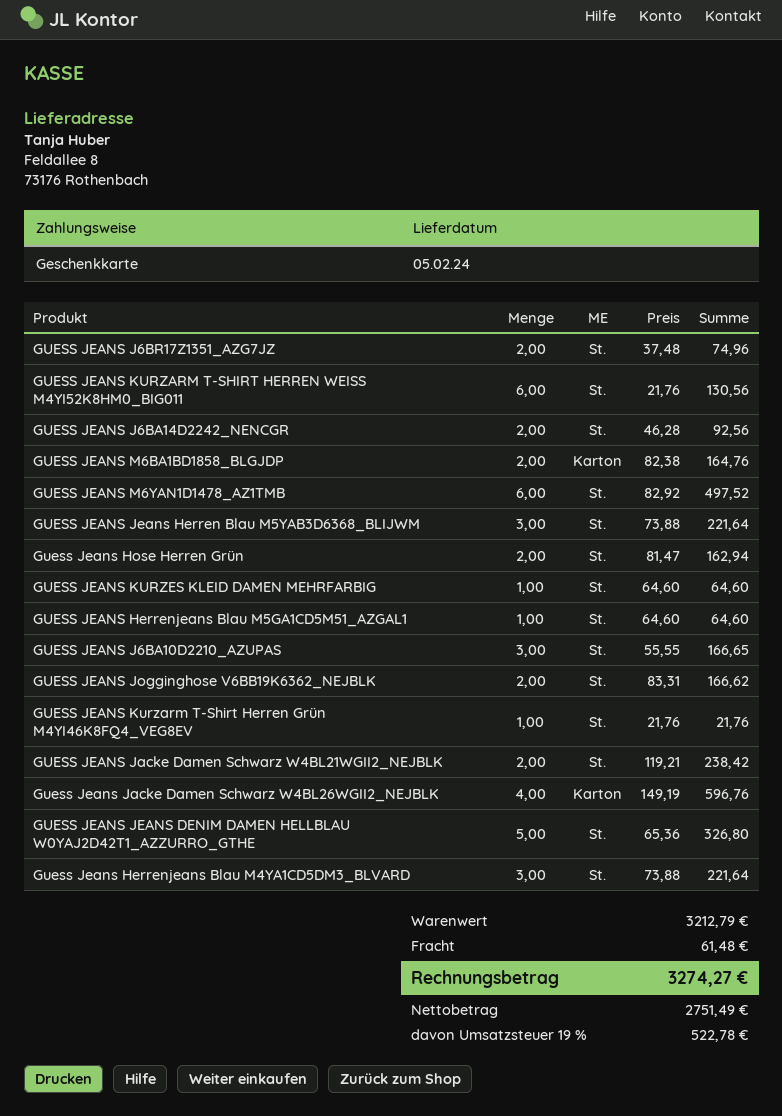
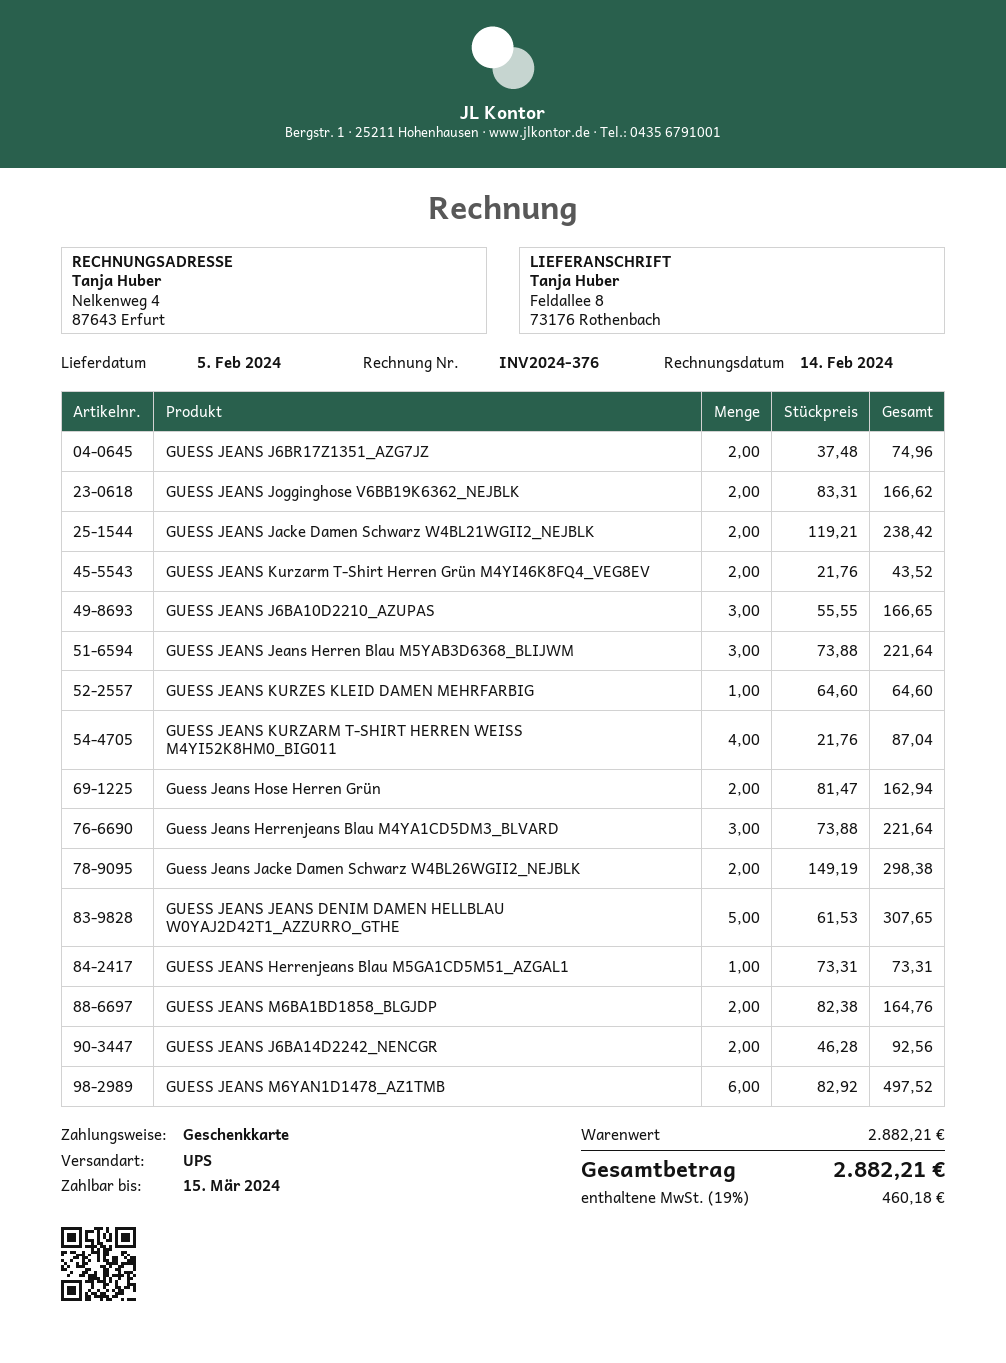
GUESS JEANS KURZARM T-SHIRT HERREN WEISS M4YI52K8HM0_BIG011: 6 x 21.76 = 130.56 -> 4 x 21.76 = 87.04
GUESS JEANS Herrenjeans Blau M5GA1CD5M51_AZGAL1: 1 x 64.60 = 64.60 -> 1 x 73.31 = 73.31
GUESS JEANS Kurzarm T-Shirt Herren Grün M4YI46K8FQ4_VEG8EV: 1 x 21.76 = 21.76 -> 2 x 21.76 = 43.52
Guess Jeans Jacke Damen Schwarz W4BL26WGII2_NEJBLK: 4 x 149.19 = 596.76 -> 2 x 149.19 = 298.38
GUESS JEANS JEANS DENIM DAMEN HELLBLAU W0YAJ2D42T1_AZZURRO_GTHE: 5 x 65.36 = 326.80 -> 5 x 61.53 = 307.65
subtotal: 3212.79 -> 2882.21
shipping: 61.48 -> none
tax: 19% = 522.78 -> 19% = 460.18
total: 3274.27 -> 2882.21

